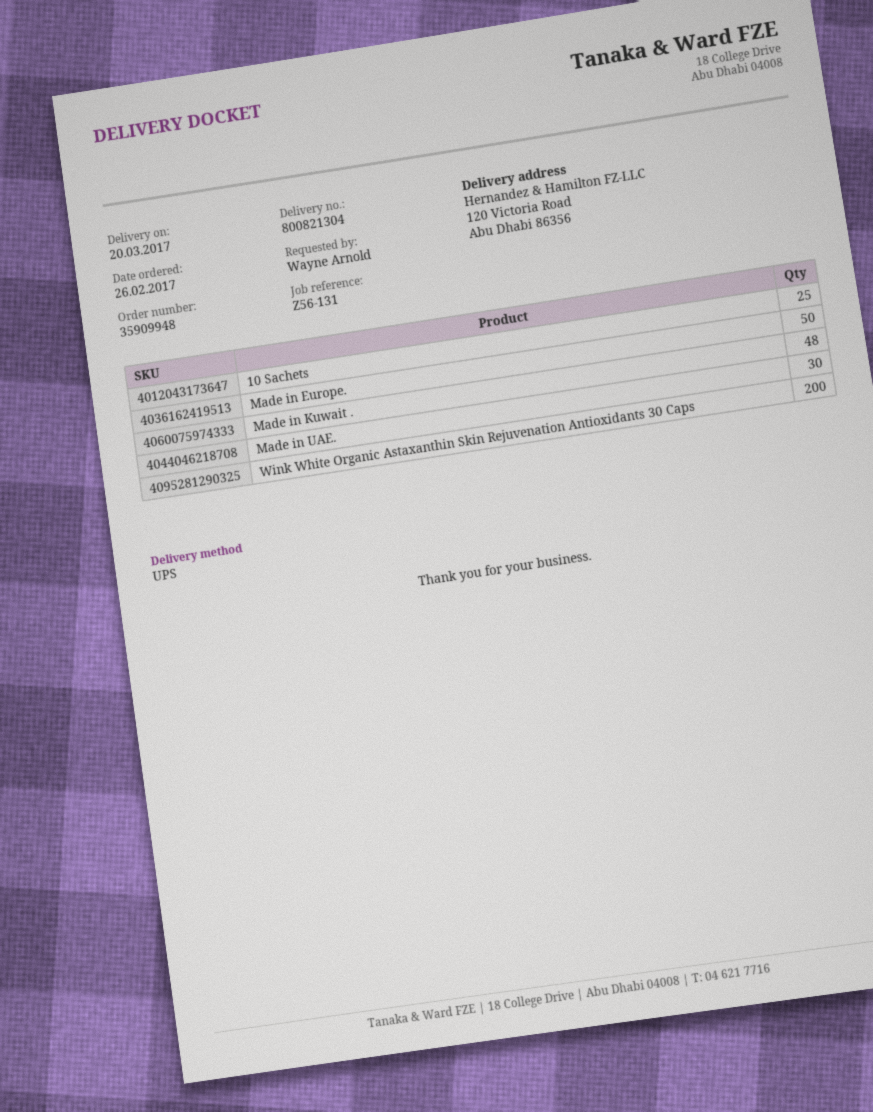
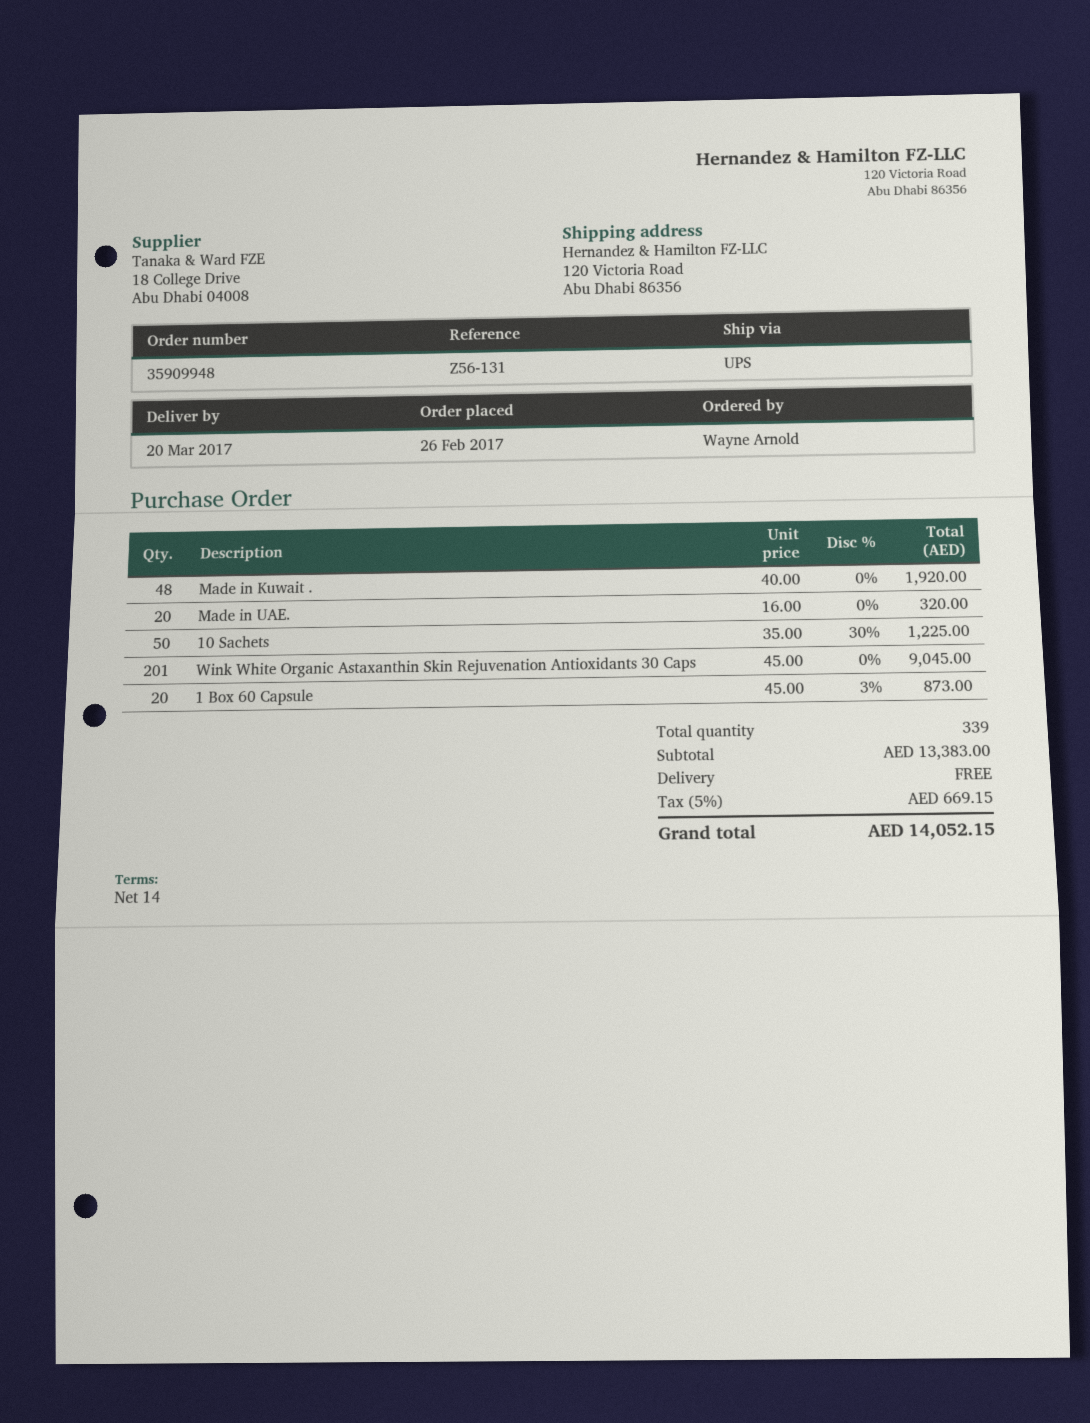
10 Sachets: 25 -> 50
Made in Europe.: 50 -> none
Made in UAE.: 30 -> 20
Wink White Organic Astaxanthin Skin Rejuvenation Antioxidants 30 Caps: 200 -> 201
1 Box 60 Capsule: none -> 20

